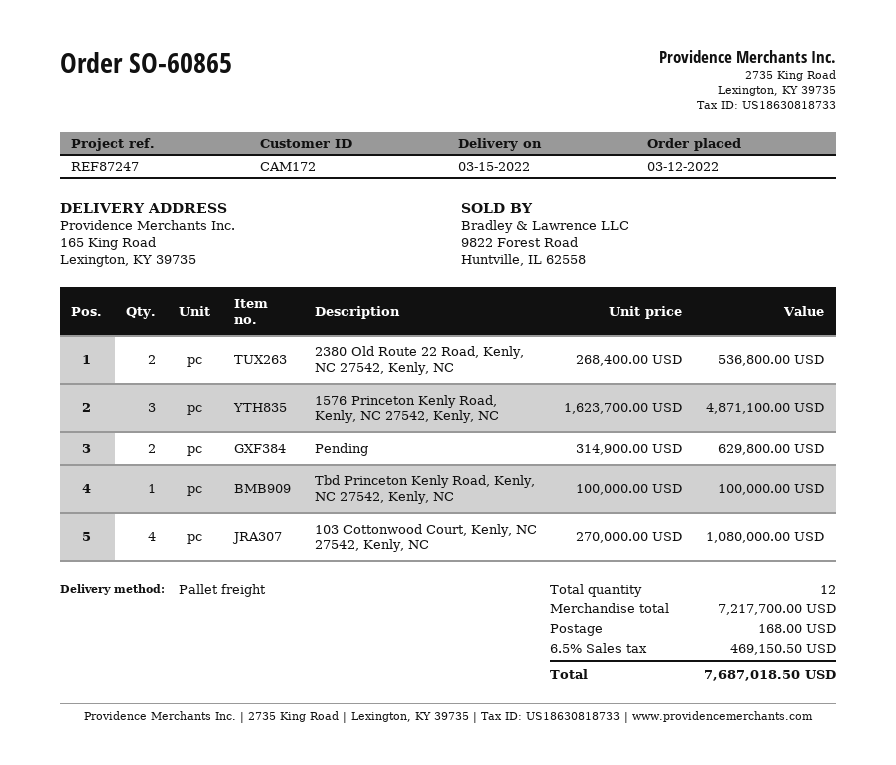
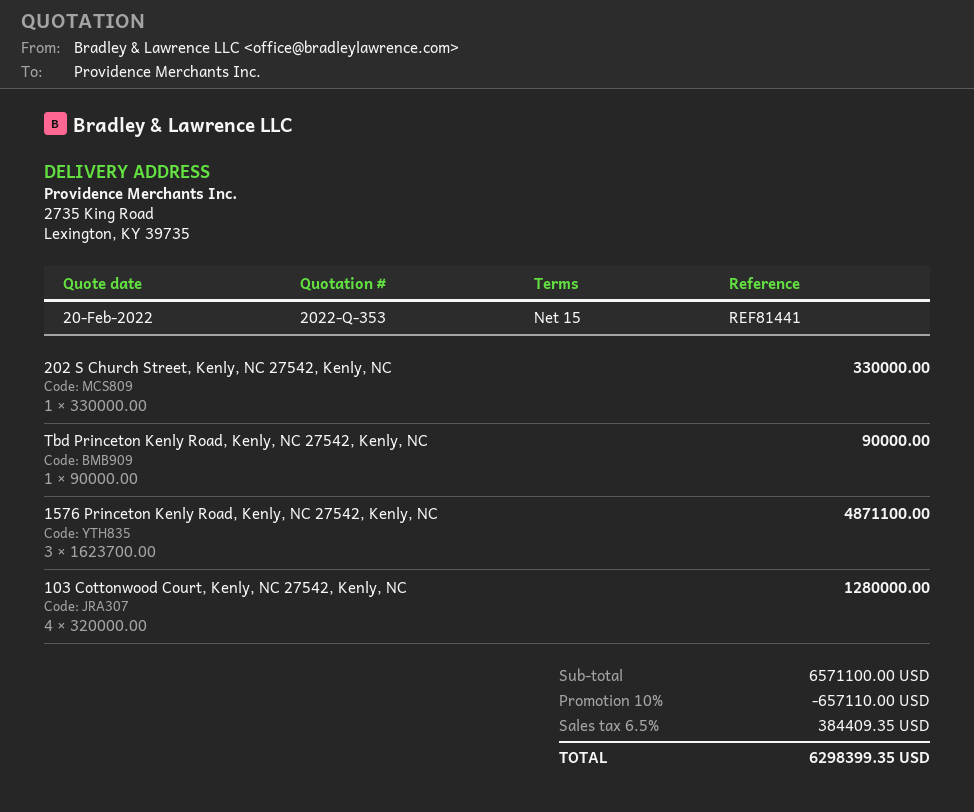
reference: REF87247 -> REF81441
ship to: 165 King Road, Lexington, KY 39735 -> 2735 King Road, Lexington, KY 39735
2380 Old Route 22 Road, Kenly, NC 27542, Kenly, NC: 2 x 268400.00 = 536800.00 -> none
Pending: 2 x 314900.00 = 629800.00 -> none
Tbd Princeton Kenly Road, Kenly, NC 27542, Kenly, NC: 1 x 100000.00 = 100000.00 -> 1 x 90000.00 = 90000.00
103 Cottonwood Court, Kenly, NC 27542, Kenly, NC: 4 x 270000.00 = 1080000.00 -> 4 x 320000.00 = 1280000.00
202 S Church Street, Kenly, NC 27542, Kenly, NC: none -> 1 x 330000.00 = 330000.00
subtotal: 7217700.00 -> 6571100.00
discount: none -> 10% = 657110.00
shipping: 168.00 -> none
tax: 6.5% = 469150.50 -> 6.5% = 384409.35
total: 7687018.50 -> 6298399.35

